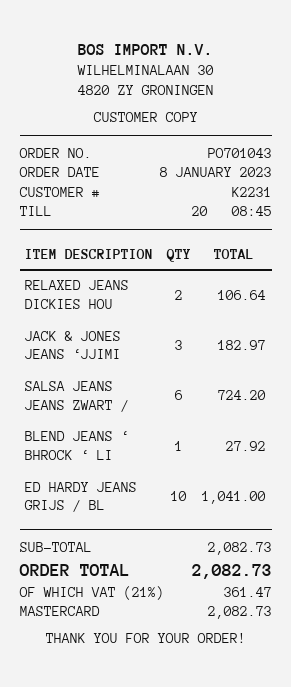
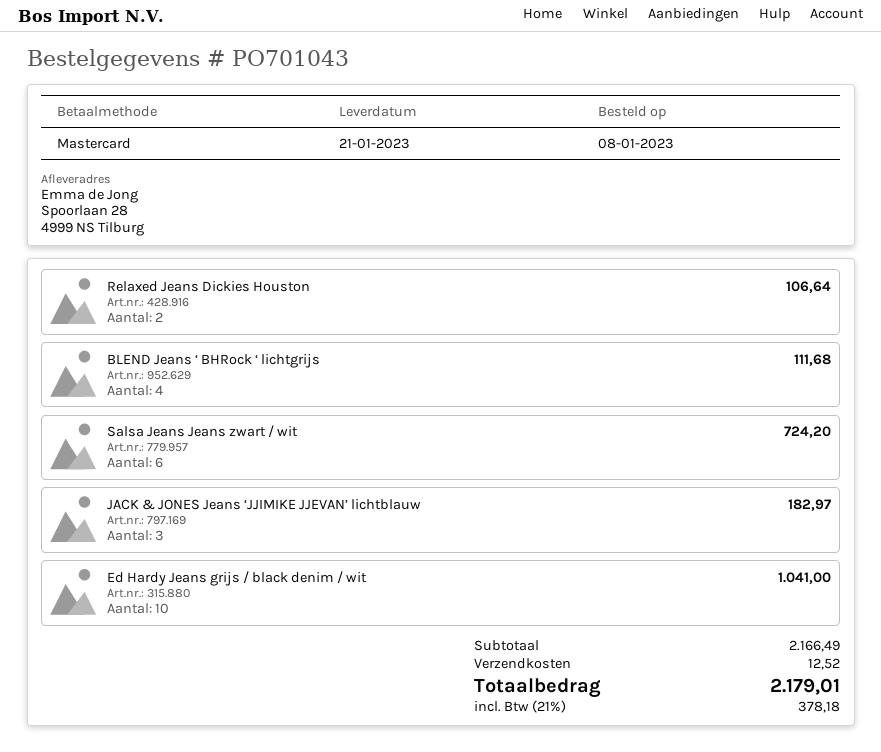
BLEND JEANS ‘ BHROCK ‘ LI: 1 for 27.92 -> 4 for 111.68
subtotal: 2082.73 -> 2166.49
shipping: none -> 12.52
tax: 21% = 361.47 -> 21% = 378.18
total: 2082.73 -> 2179.01

